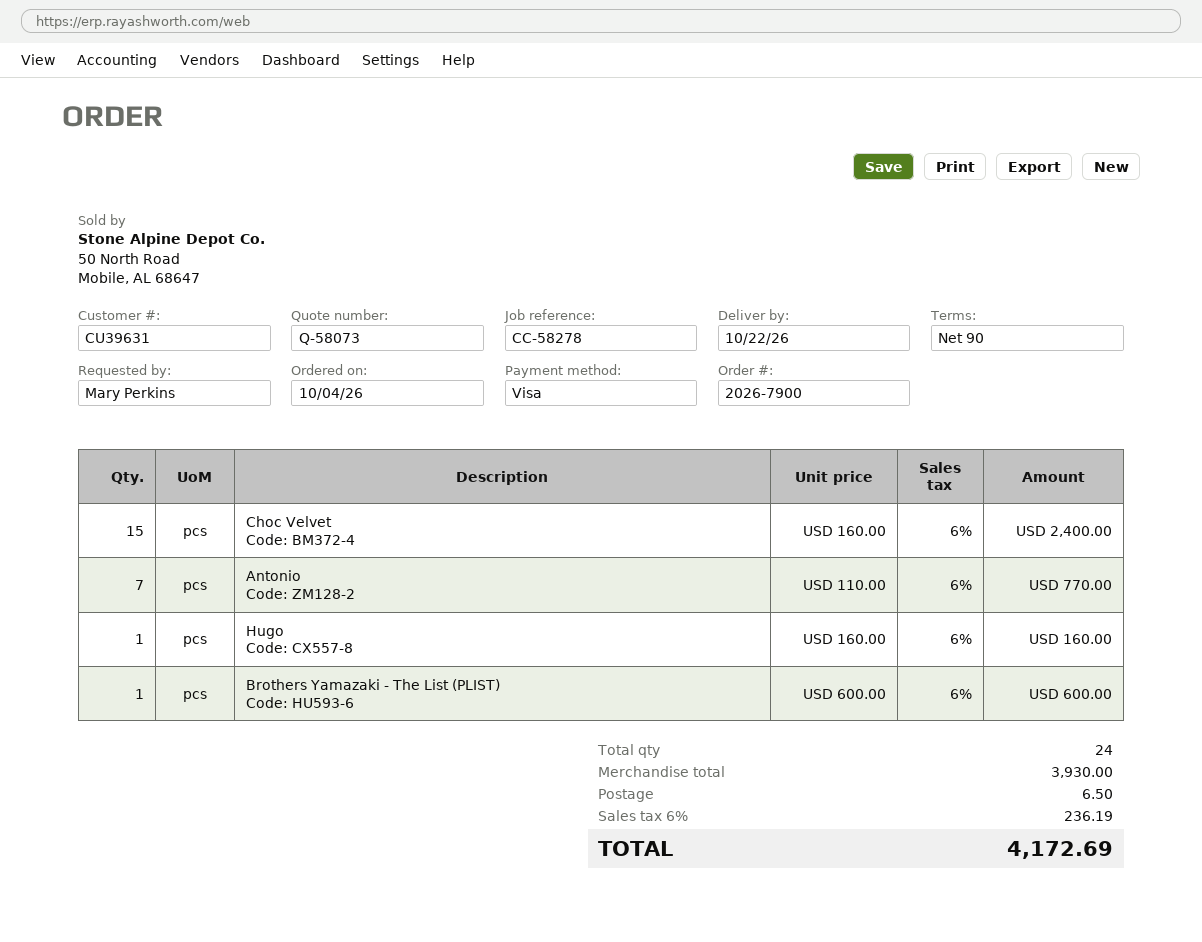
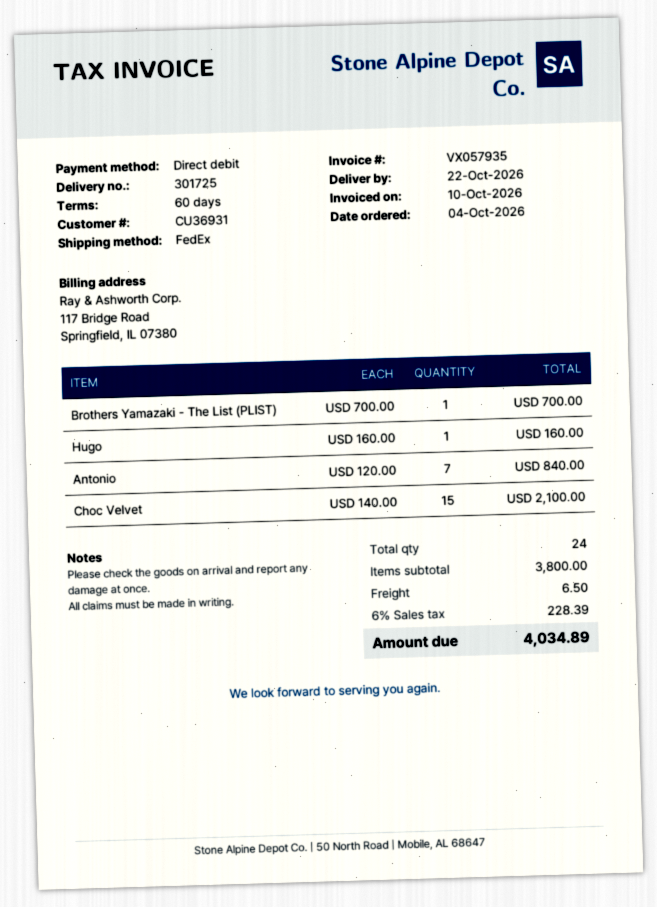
payment terms: 90 days -> 60 days
customer number: CU39631 -> CU36931
payment method: Visa -> direct debit
Choc Velvet: 15 x 160.00 = 2400.00 -> 15 x 140.00 = 2100.00
Antonio: 7 x 110.00 = 770.00 -> 7 x 120.00 = 840.00
Brothers Yamazaki - The List (PLIST): 1 x 600.00 = 600.00 -> 1 x 700.00 = 700.00
subtotal: 3930.00 -> 3800.00
tax: 6% = 236.19 -> 6% = 228.39
total: 4172.69 -> 4034.89

